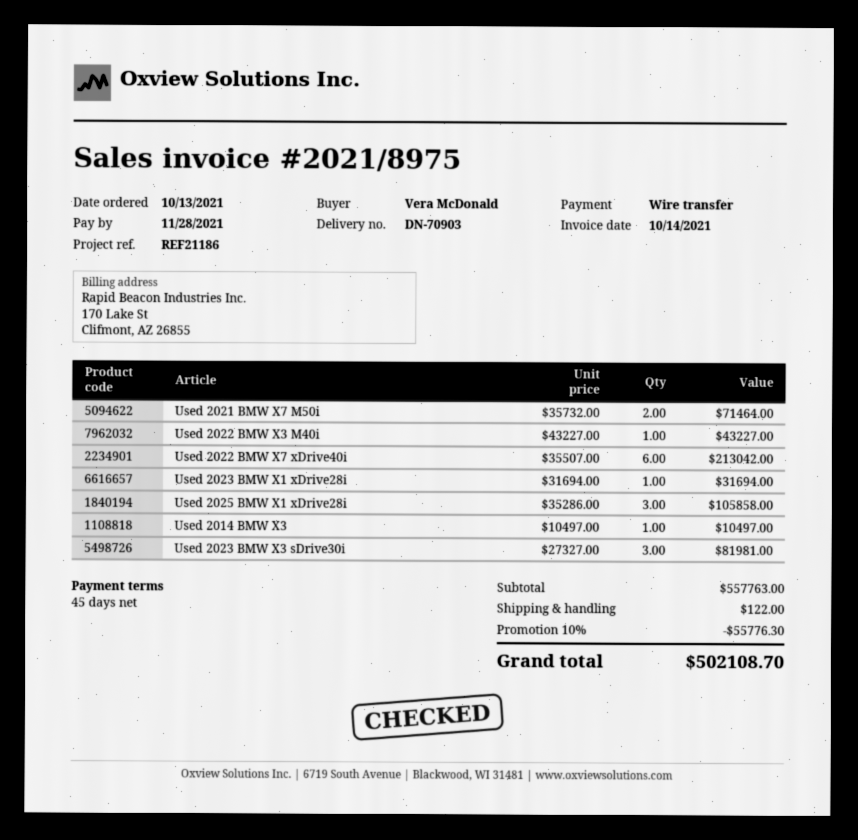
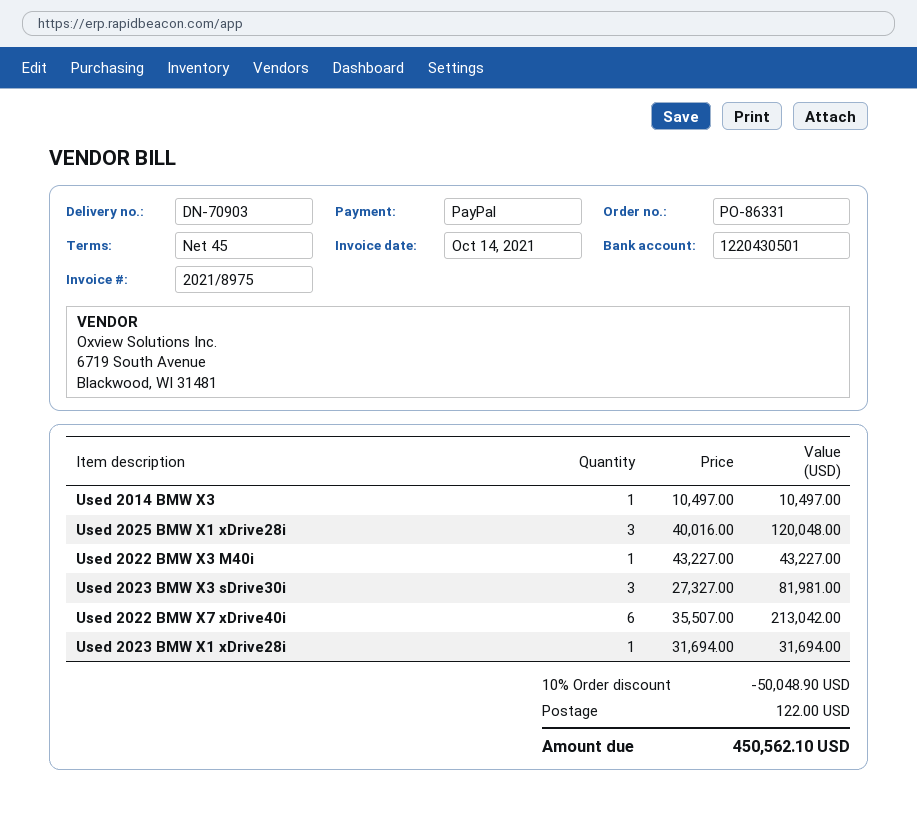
payment method: bank transfer -> PayPal
Used 2021 BMW X7 M50i: 2 x 35732.00 = 71464.00 -> none
Used 2025 BMW X1 xDrive28i: 3 x 35286.00 = 105858.00 -> 3 x 40016.00 = 120048.00
discount: 10% = 55776.30 -> 10% = 50048.90
total: 502108.70 -> 450562.10

